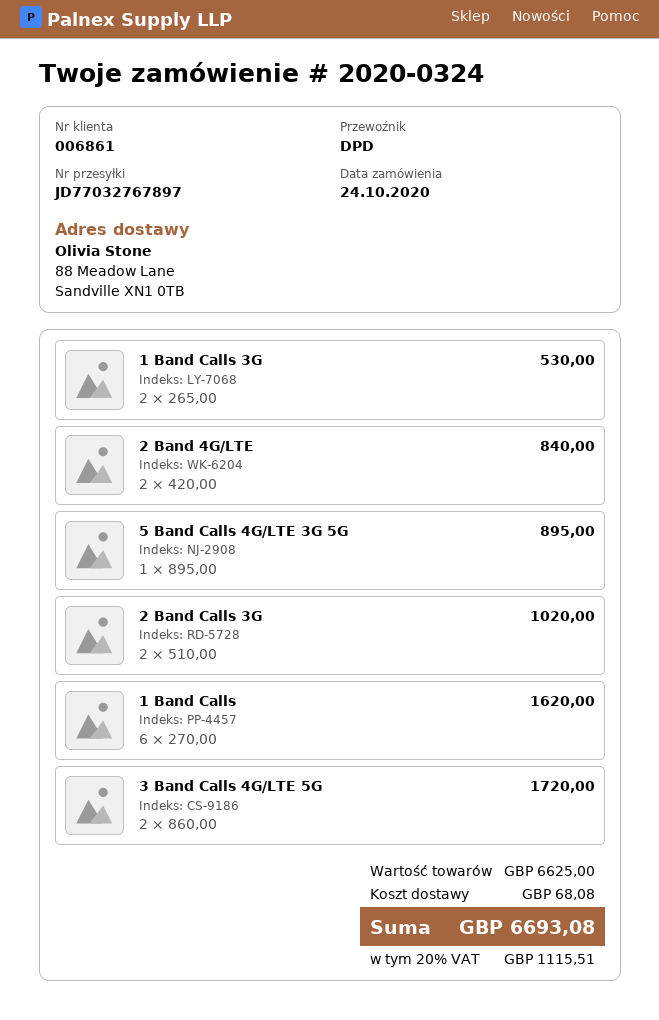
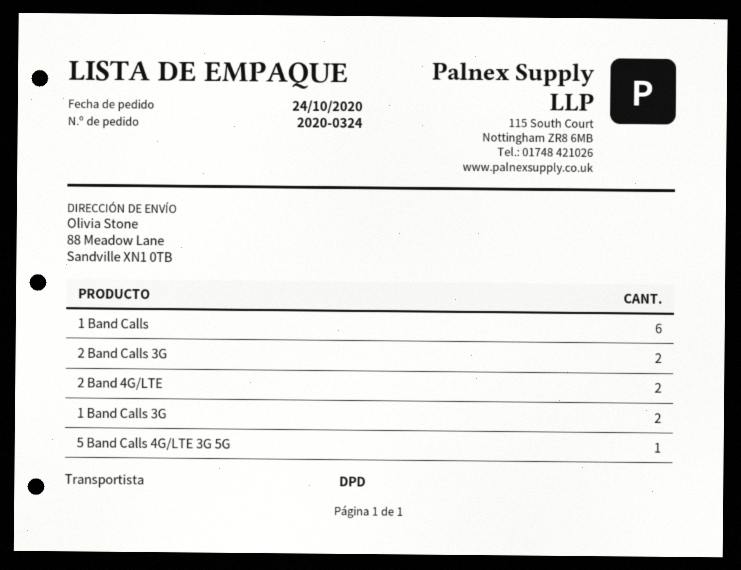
3 Band Calls 4G/LTE 5G: 2 -> none

